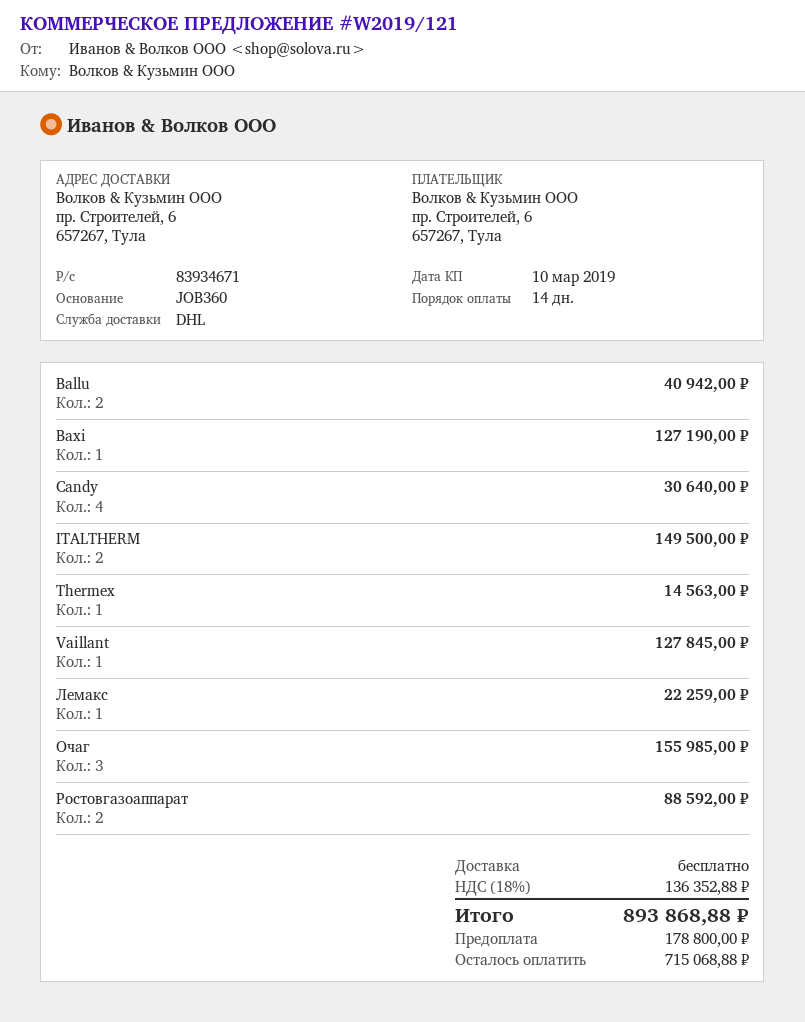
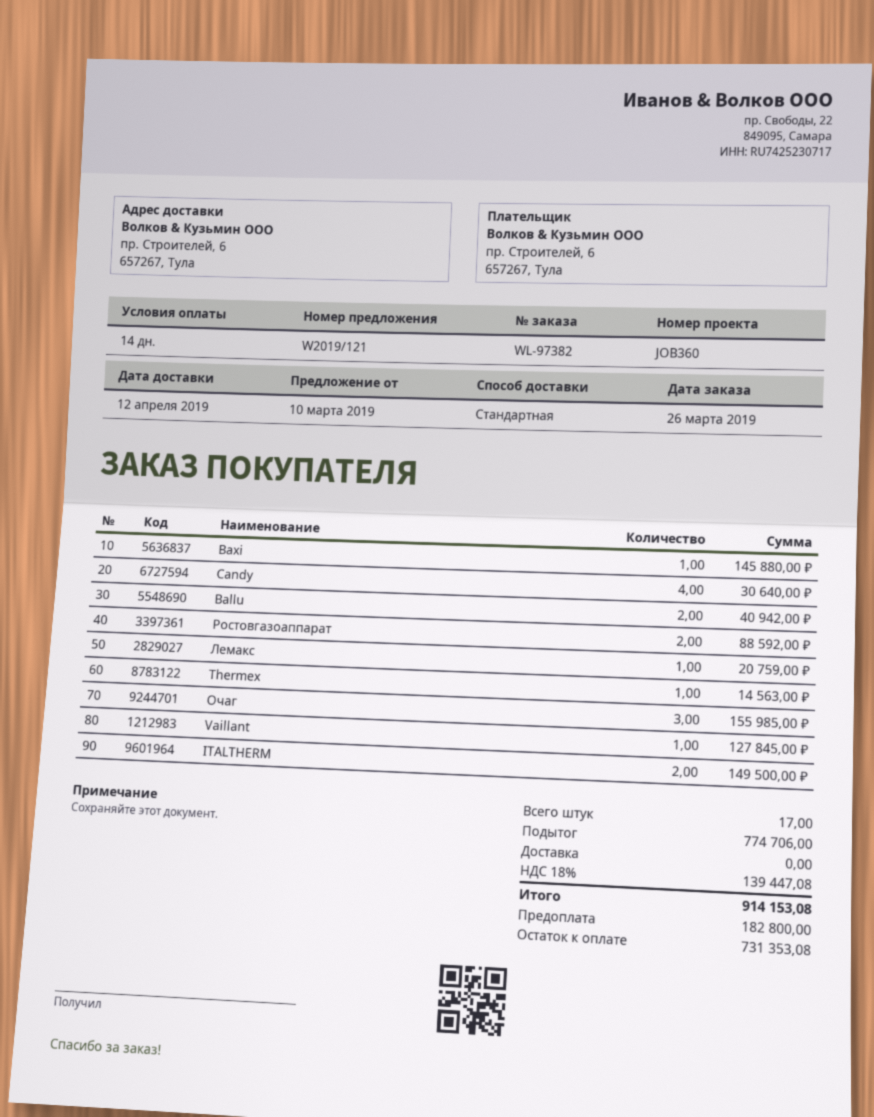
shipping method: DHL -> standard
Baxi: 1 for 127190.00 -> 1 for 145880.00
Лемакс: 1 for 22259.00 -> 1 for 20759.00
tax: 18% = 136352.88 -> 18% = 139447.08
total: 893868.88 -> 914153.08
deposit: 178800.00 -> 182800.00
balance: 715068.88 -> 731353.08

